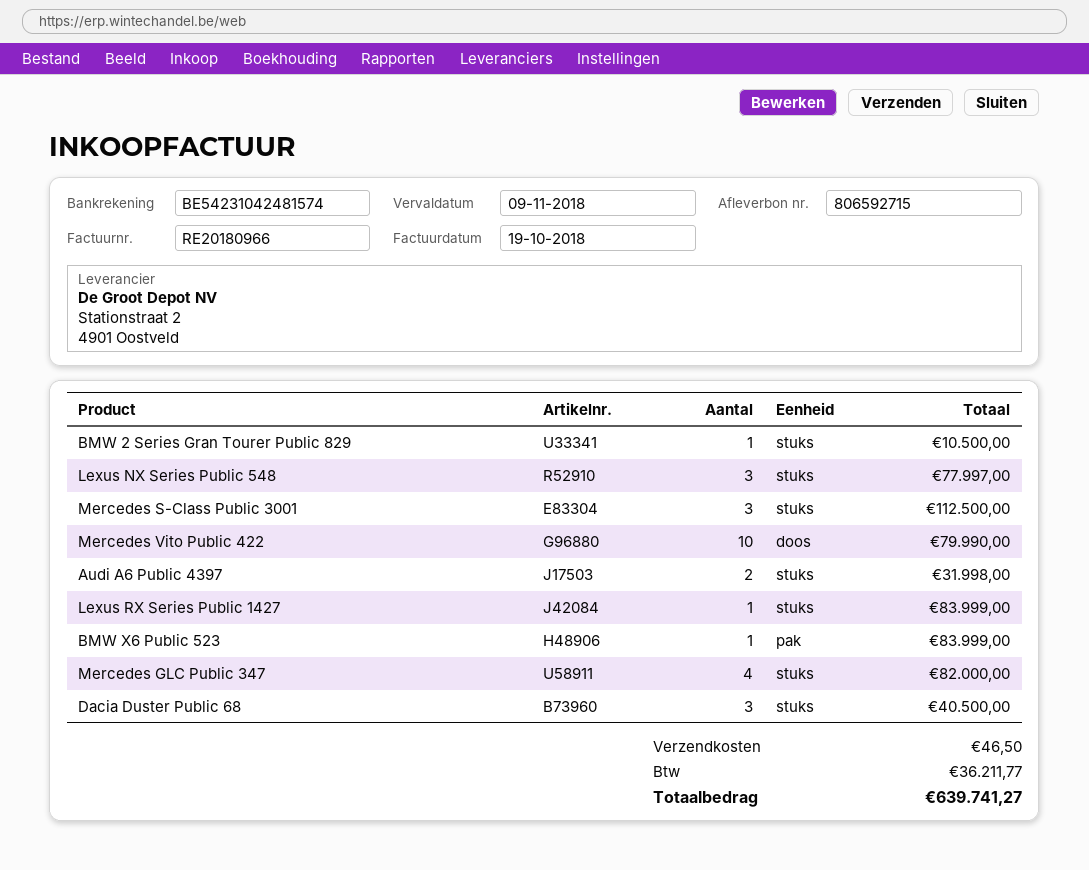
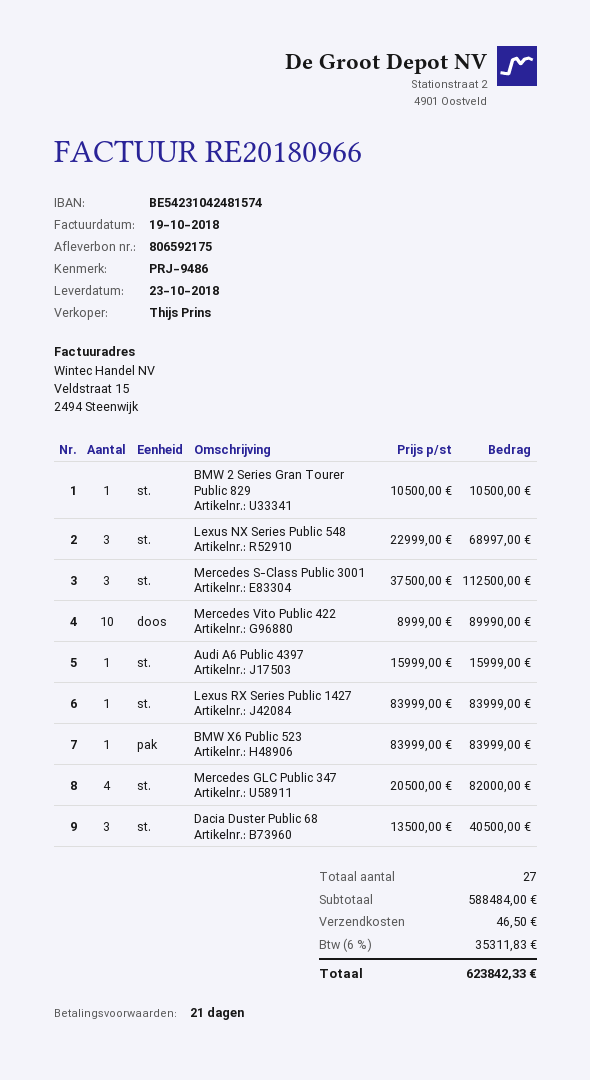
delivery note number: 806592715 -> 806592175
Lexus NX Series Public 548: 3 for 77997.00 -> 3 for 68997.00
Mercedes Vito Public 422: 10 for 79990.00 -> 10 for 89990.00
Audi A6 Public 4397: 2 for 31998.00 -> 1 for 15999.00
tax: 36211.77 -> 35311.83
total: 639741.27 -> 623842.33

